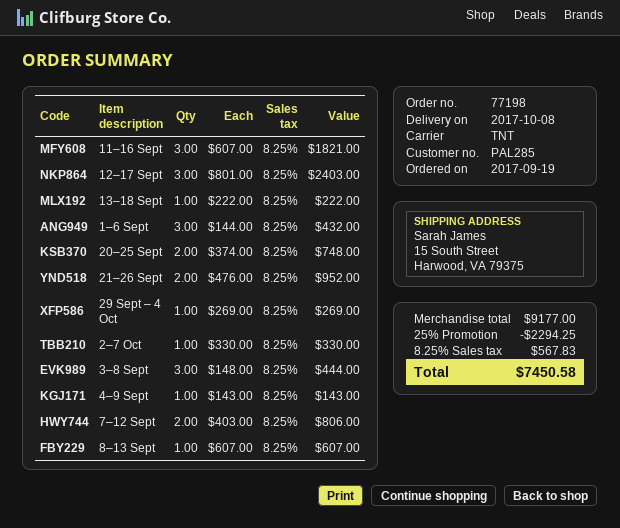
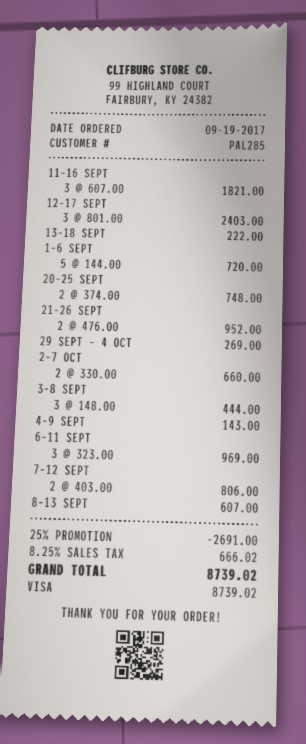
1–6 Sept: 3 x 144.00 = 432.00 -> 5 x 144.00 = 720.00
2–7 Oct: 1 x 330.00 = 330.00 -> 2 x 330.00 = 660.00
6–11 SEPT: none -> 3 x 323.00 = 969.00
discount: 25% = 2294.25 -> 25% = 2691.00
tax: 8.25% = 567.83 -> 8.25% = 666.02
total: 7450.58 -> 8739.02

